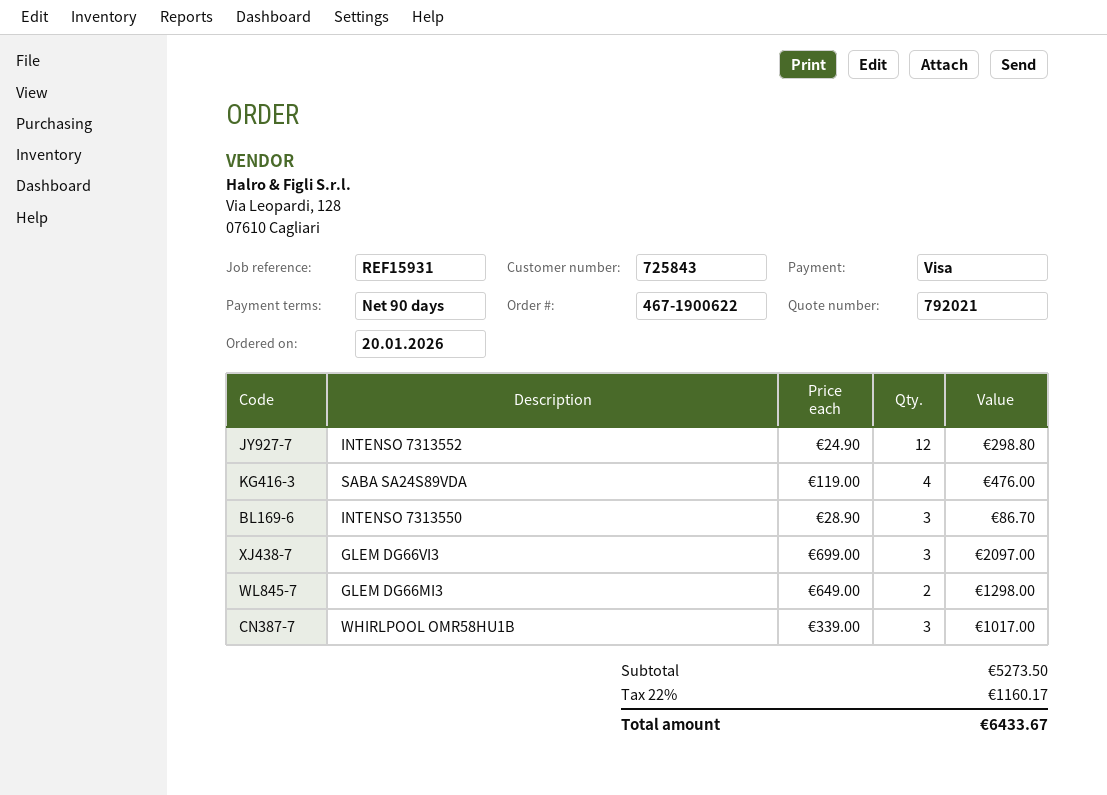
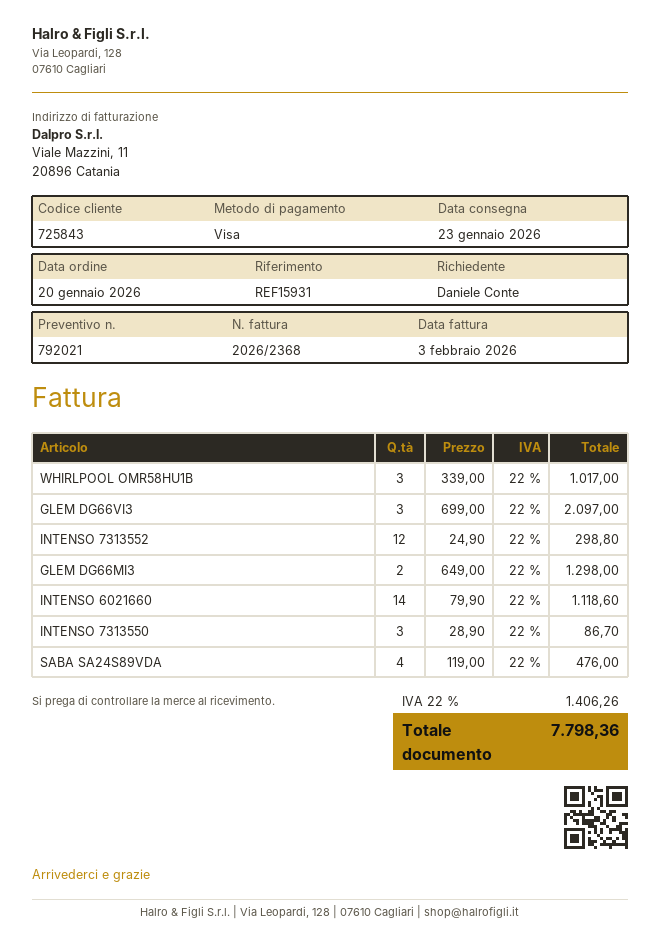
INTENSO 6021660: none -> 14 x 79.90 = 1118.60
tax: 22% = 1160.17 -> 22% = 1406.26
total: 6433.67 -> 7798.36

